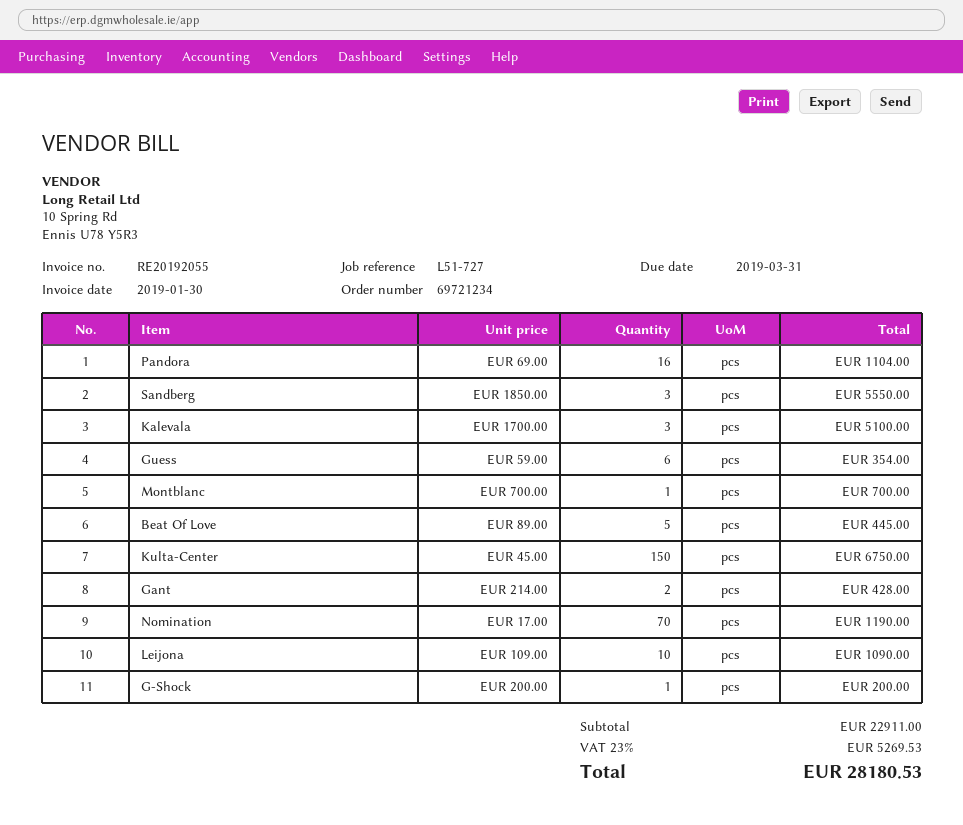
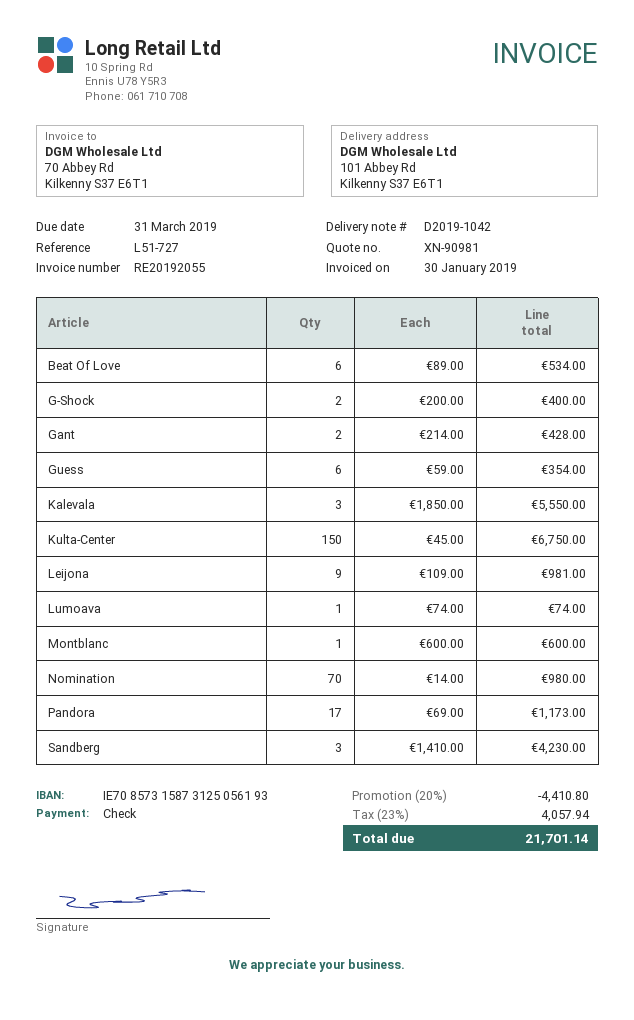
Pandora: 16 x 69.00 = 1104.00 -> 17 x 69.00 = 1173.00
Sandberg: 3 x 1850.00 = 5550.00 -> 3 x 1410.00 = 4230.00
Kalevala: 3 x 1700.00 = 5100.00 -> 3 x 1850.00 = 5550.00
Montblanc: 1 x 700.00 = 700.00 -> 1 x 600.00 = 600.00
Beat Of Love: 5 x 89.00 = 445.00 -> 6 x 89.00 = 534.00
Nomination: 70 x 17.00 = 1190.00 -> 70 x 14.00 = 980.00
Leijona: 10 x 109.00 = 1090.00 -> 9 x 109.00 = 981.00
G-Shock: 1 x 200.00 = 200.00 -> 2 x 200.00 = 400.00
Lumoava: none -> 1 x 74.00 = 74.00
discount: none -> 20% = 4410.80
tax: 23% = 5269.53 -> 23% = 4057.94
total: 28180.53 -> 21701.14

